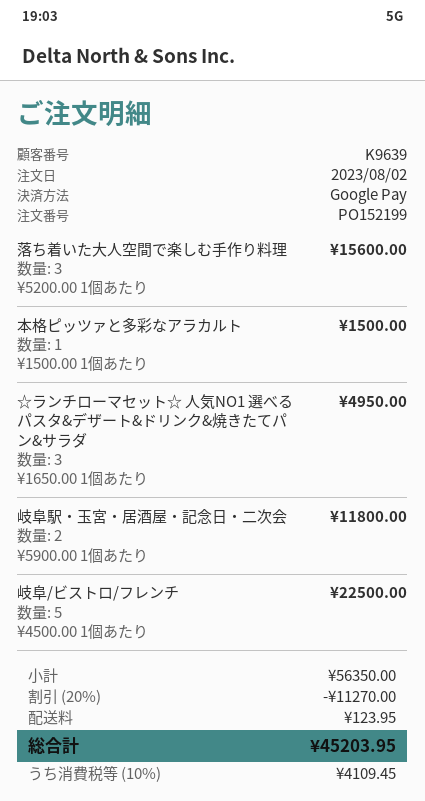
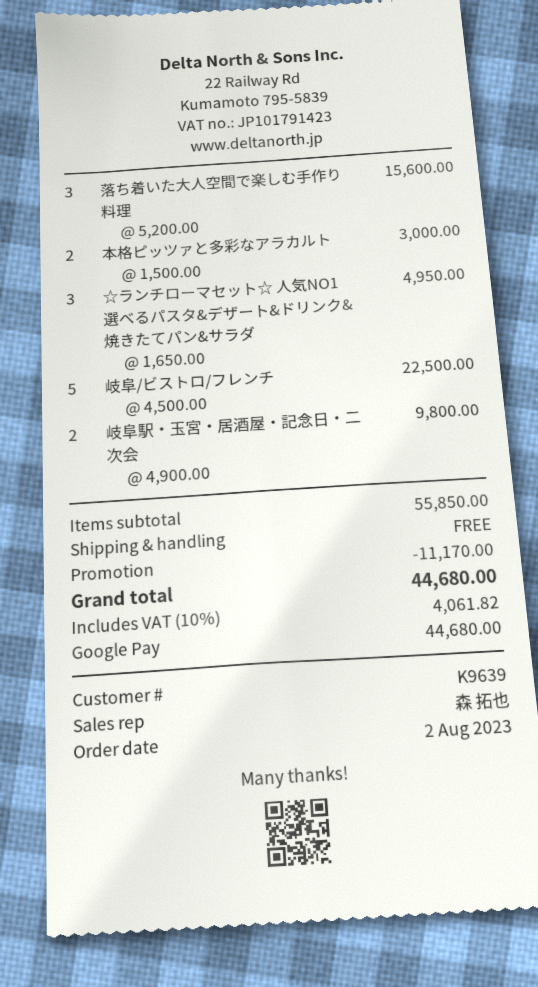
本格ピッツァと多彩なアラカルト: 1 x 1500.00 = 1500.00 -> 2 x 1500.00 = 3000.00
岐阜駅・玉宮・居酒屋・記念日・二次会: 2 x 5900.00 = 11800.00 -> 2 x 4900.00 = 9800.00
subtotal: 56350.00 -> 55850.00
discount: 11270.00 -> 11170.00
shipping: 123.95 -> 0.00
tax: 10% = 4109.45 -> 10% = 4061.82
total: 45203.95 -> 44680.00

